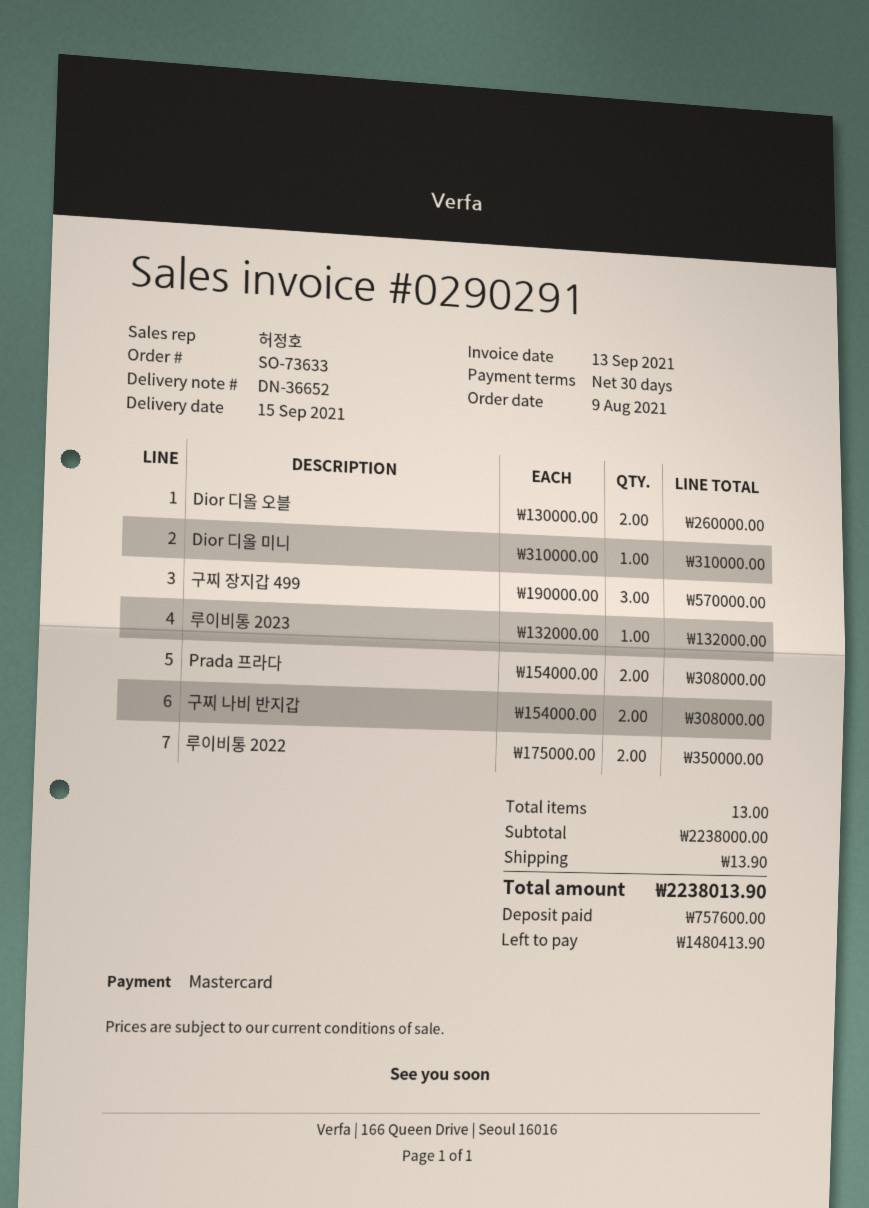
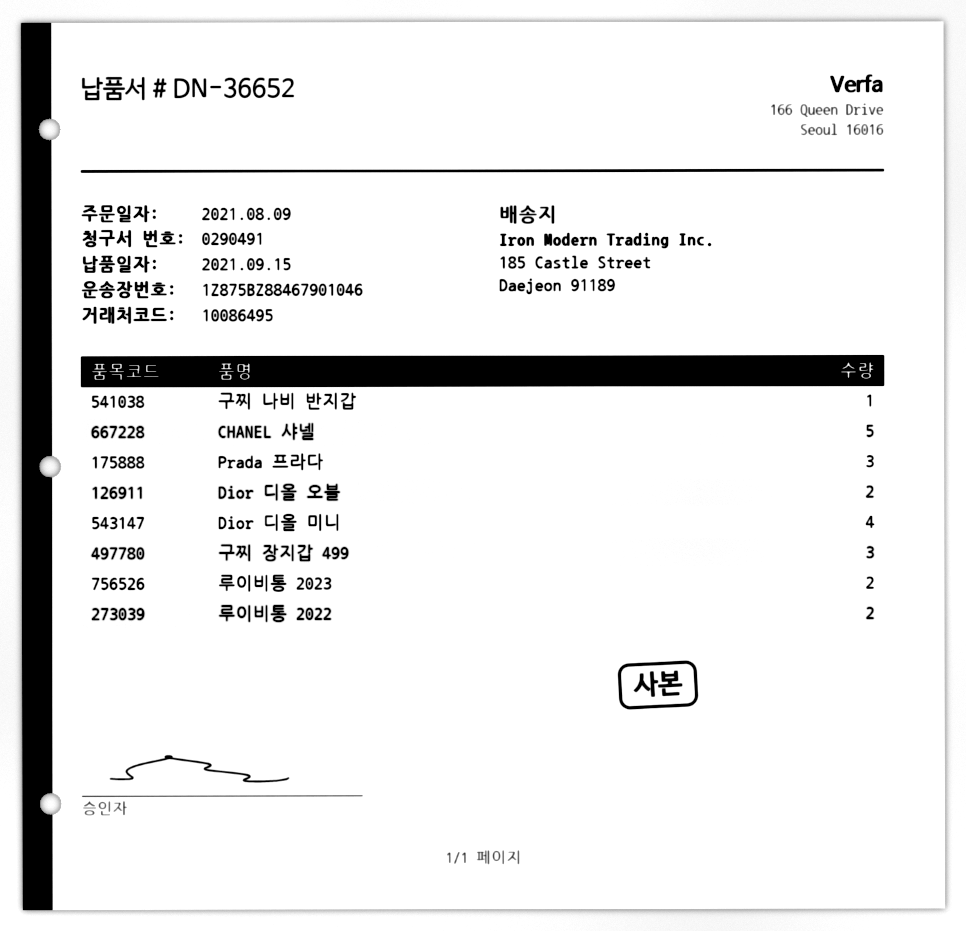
invoice number: 0290291 -> 0290491
Dior 디올 미니: 1 -> 4
루이비통 2023: 1 -> 2
Prada 프라다: 2 -> 3
구찌 나비 반지갑: 2 -> 1
CHANEL 샤넬: none -> 5

